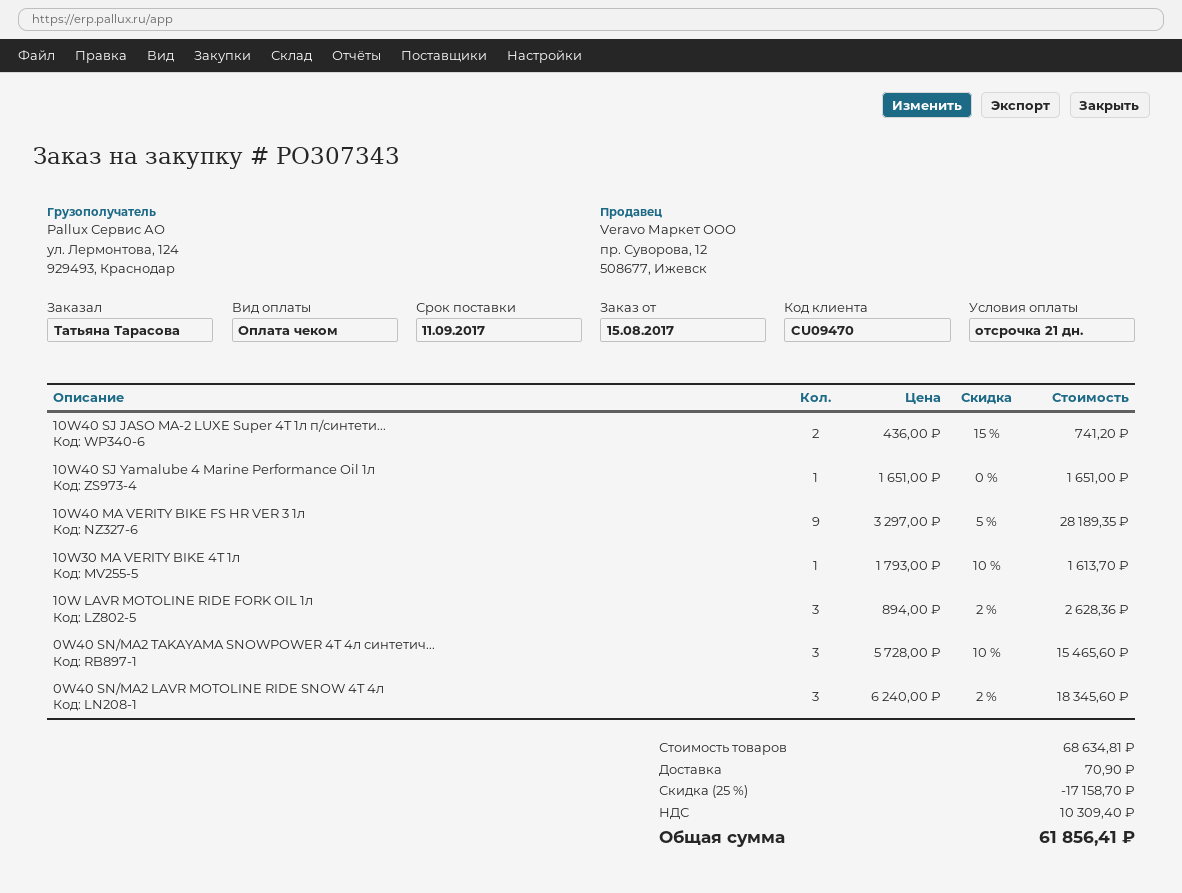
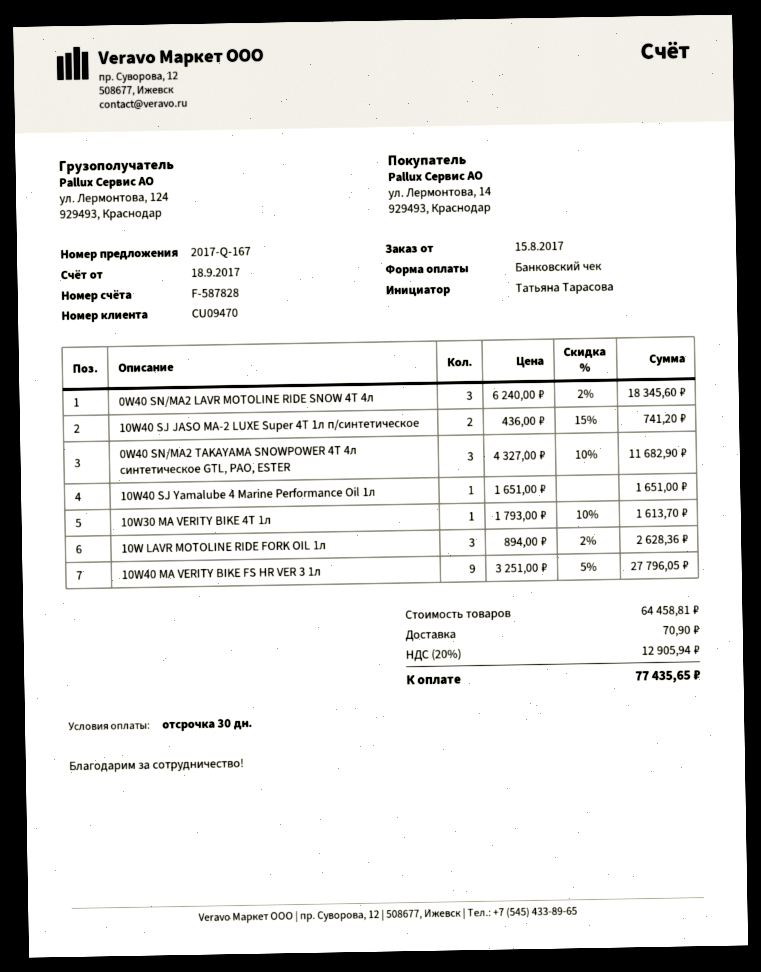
payment terms: 21 days -> 30 days
10W40 MA VERITY BIKE FS HR VER 3 1л: 9 x 3297.00 - 5% = 28189.35 -> 9 x 3251.00 - 5% = 27796.05
0W40 SN/MA2 TAKAYAMA SNOWPOWER 4T 4л синтетич...: 3 x 5728.00 - 10% = 15465.60 -> 3 x 4327.00 - 10% = 11682.90
subtotal: 68634.81 -> 64458.81
discount: 25% = 17158.70 -> none
tax: 10309.40 -> 12905.94
total: 61856.41 -> 77435.65

